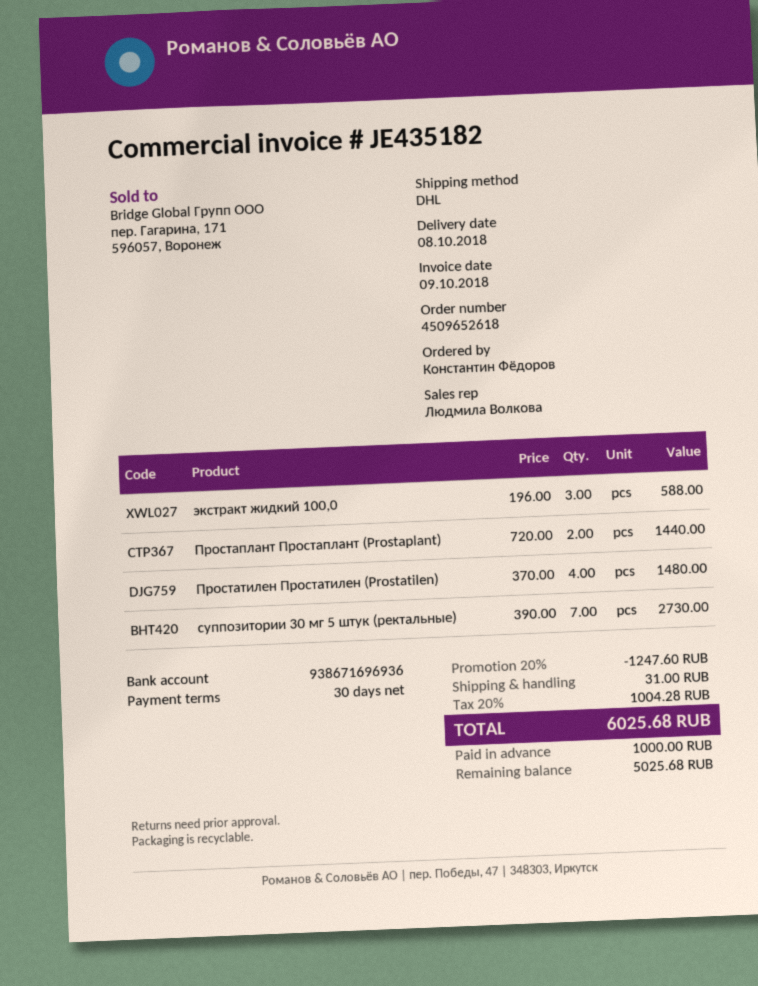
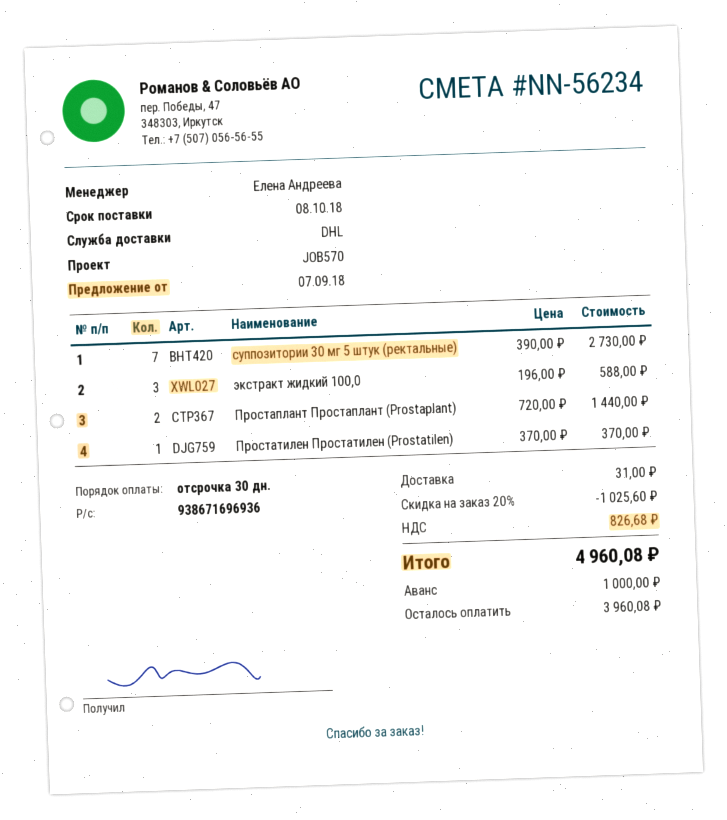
sales rep: Людмила Волкова -> Елена Андреева
Простатилен Простатилен (Prostatilen): 4 x 370.00 = 1480.00 -> 1 x 370.00 = 370.00
discount: 20% = 1247.60 -> 20% = 1025.60
tax: 1004.28 -> 826.68
total: 6025.68 -> 4960.08
balance: 5025.68 -> 3960.08

